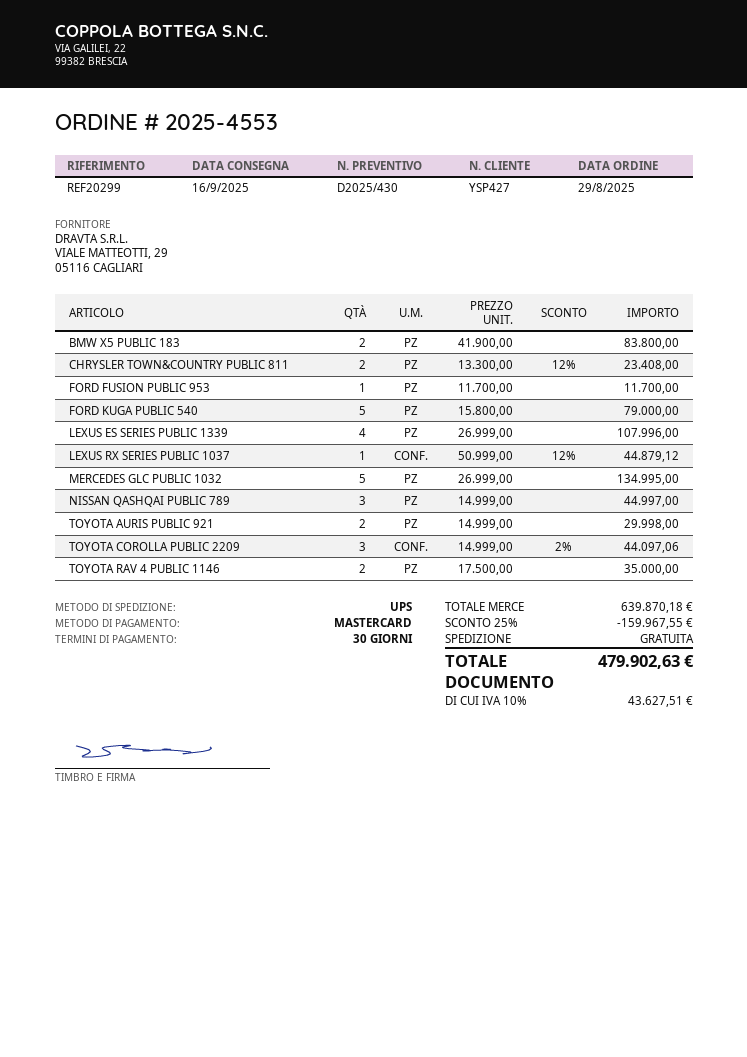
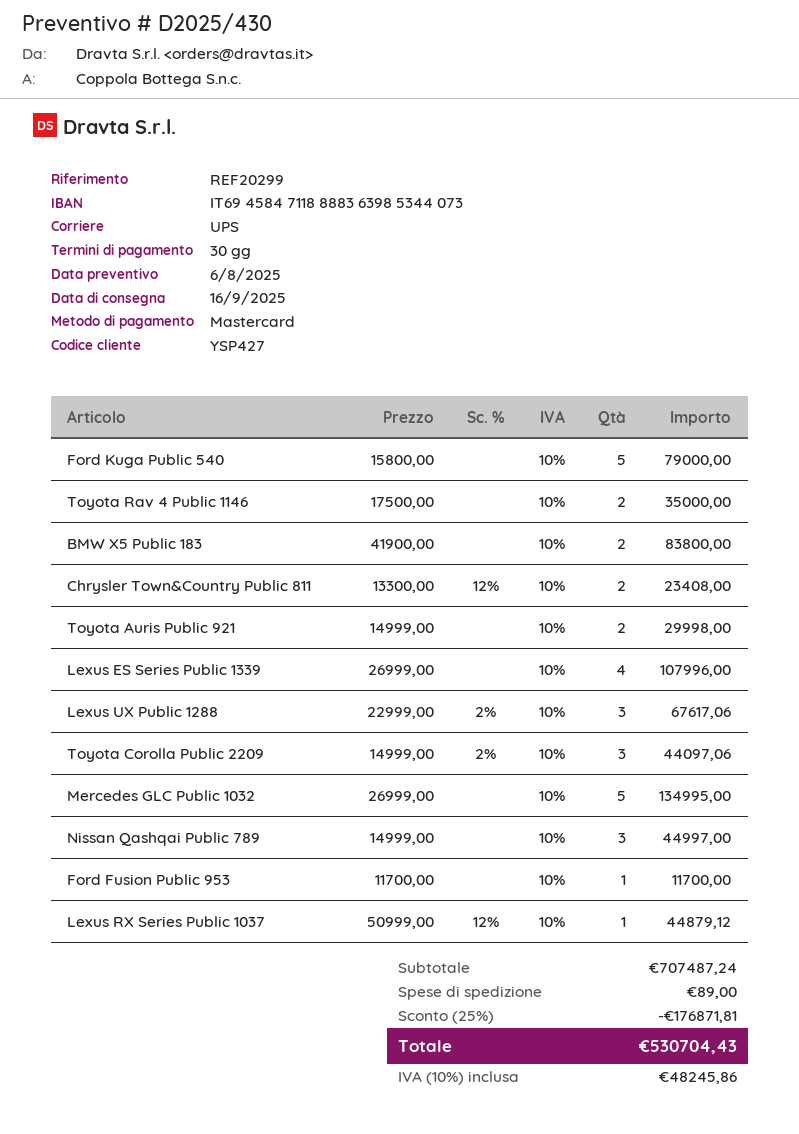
Lexus UX Public 1288: none -> 3 x 22999.00 - 2% = 67617.06
subtotal: 639870.18 -> 707487.24
discount: 25% = 159967.55 -> 25% = 176871.81
shipping: 0.00 -> 89.00
tax: 10% = 43627.51 -> 10% = 48245.86
total: 479902.63 -> 530704.43

